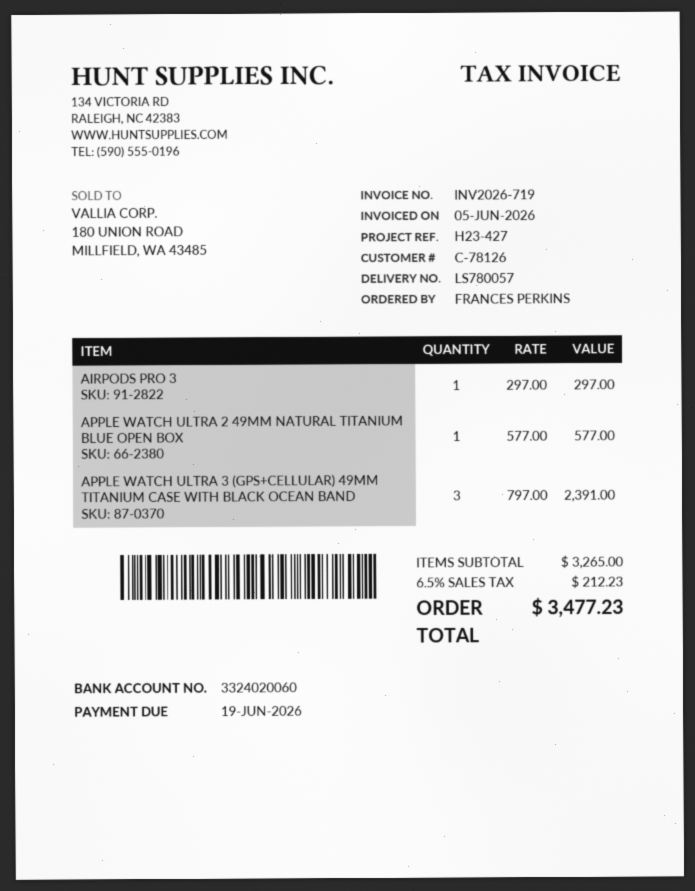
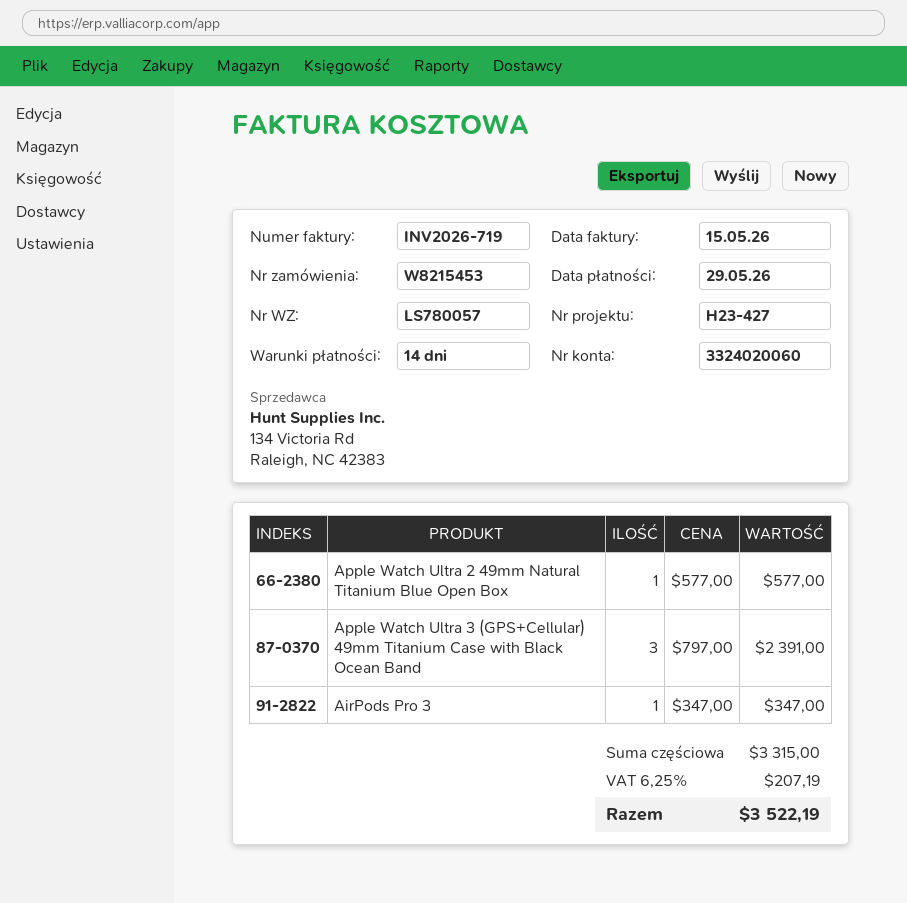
invoice date: 2026-06-05 -> 2026-05-15
due date: 2026-06-19 -> 2026-05-29
AIRPODS PRO 3: 1 x 297.00 = 297.00 -> 1 x 347.00 = 347.00
subtotal: 3265.00 -> 3315.00
tax: 6.5% = 212.23 -> 6.25% = 207.19
total: 3477.23 -> 3522.19

